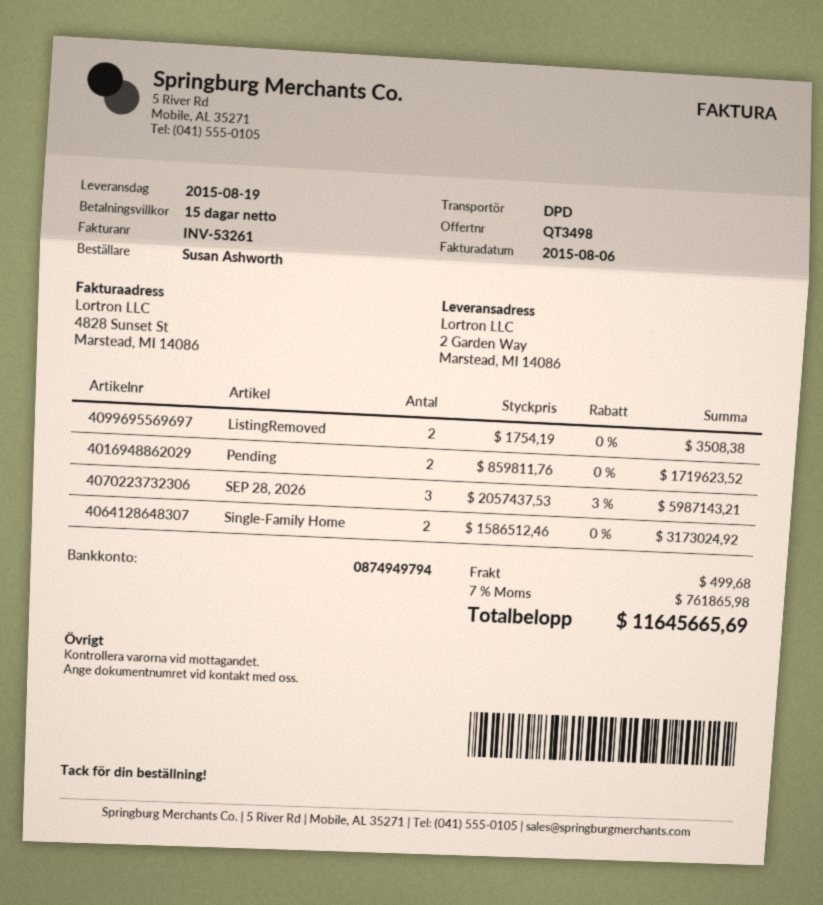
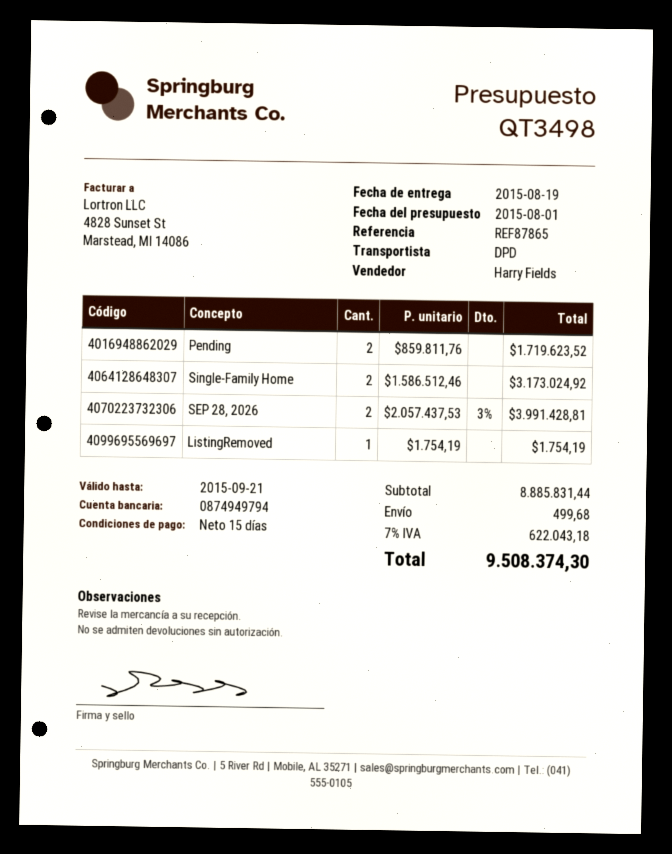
ListingRemoved: 2 x 1754.19 = 3508.38 -> 1 x 1754.19 = 1754.19
SEP 28, 2026: 3 x 2057437.53 - 3% = 5987143.21 -> 2 x 2057437.53 - 3% = 3991428.81
tax: 7% = 761865.98 -> 7% = 622043.18
total: 11645665.69 -> 9508374.30

